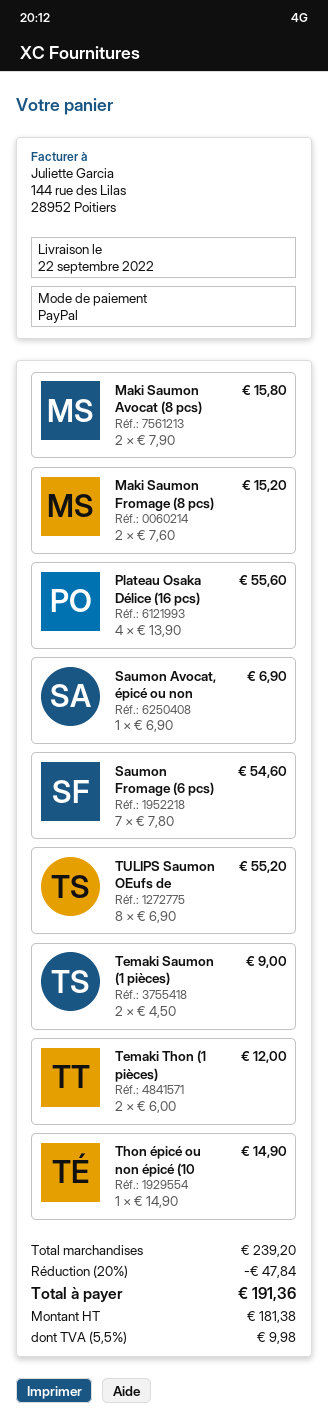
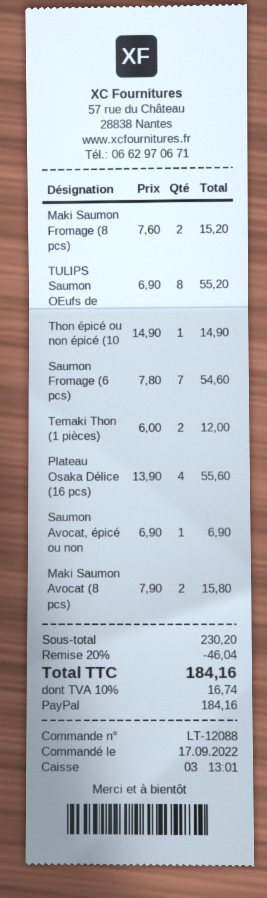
Temaki Saumon (1 pièces): 2 x 4.50 = 9.00 -> none
subtotal: 239.20 -> 230.20
discount: 20% = 47.84 -> 20% = 46.04
tax: 5.5% = 9.98 -> 10% = 16.74
total: 191.36 -> 184.16

